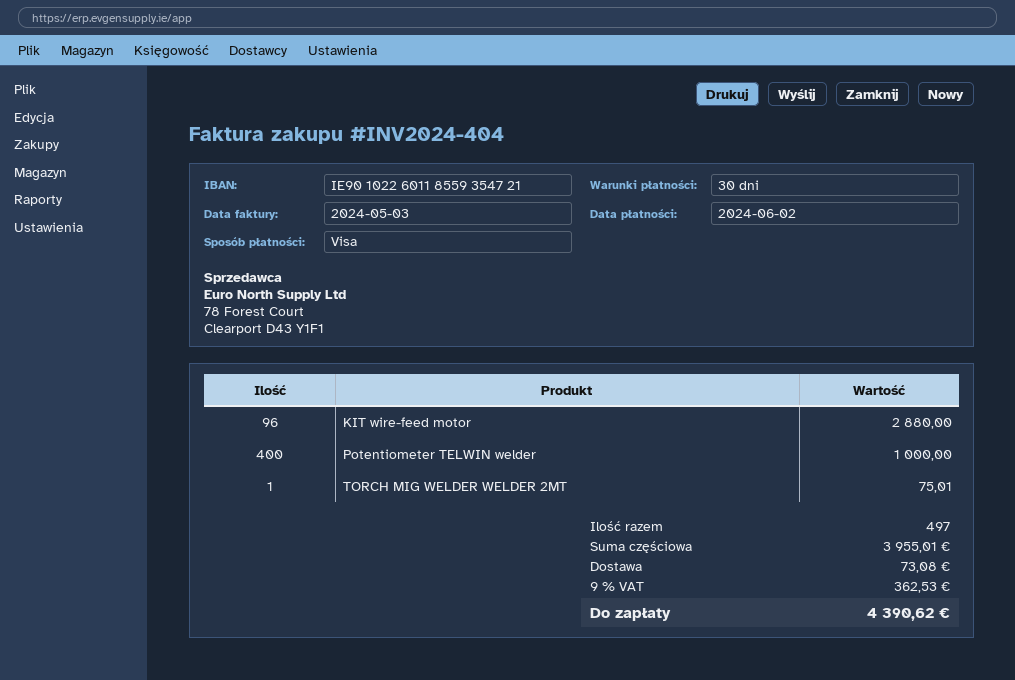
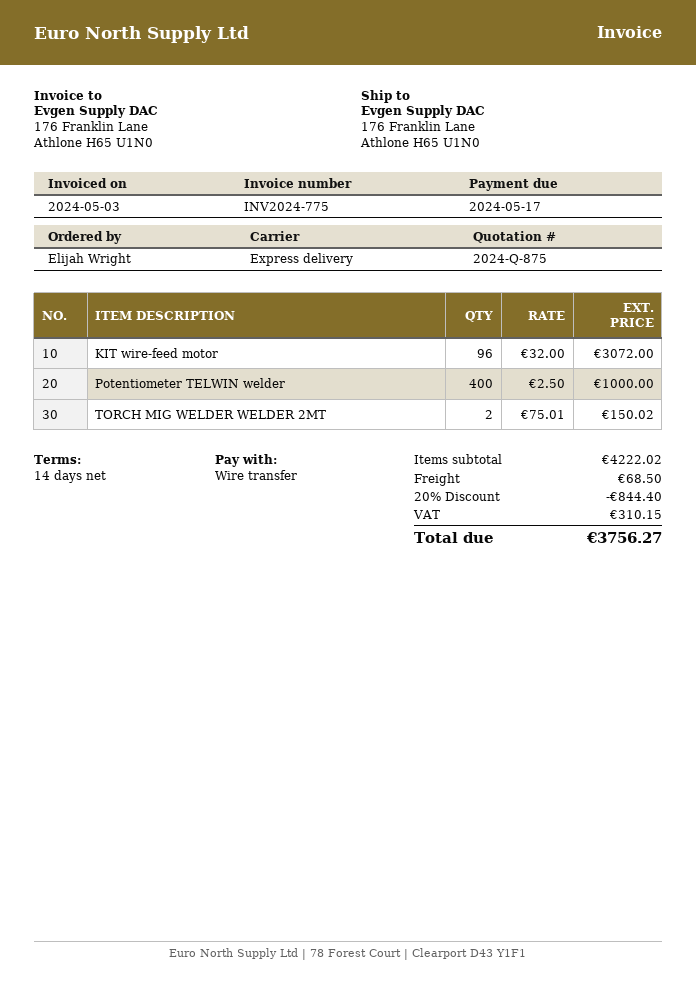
invoice number: INV2024-404 -> INV2024-775
payment terms: 30 days -> 14 days
due date: 2024-06-02 -> 2024-05-17
payment method: Visa -> bank transfer
KIT wire-feed motor: 96 for 2880.00 -> 96 for 3072.00
TORCH MIG WELDER WELDER 2MT: 1 for 75.01 -> 2 for 150.02
subtotal: 3955.01 -> 4222.02
discount: none -> 20% = 844.40
shipping: 73.08 -> 68.50
tax: 362.53 -> 310.15
total: 4390.62 -> 3756.27

